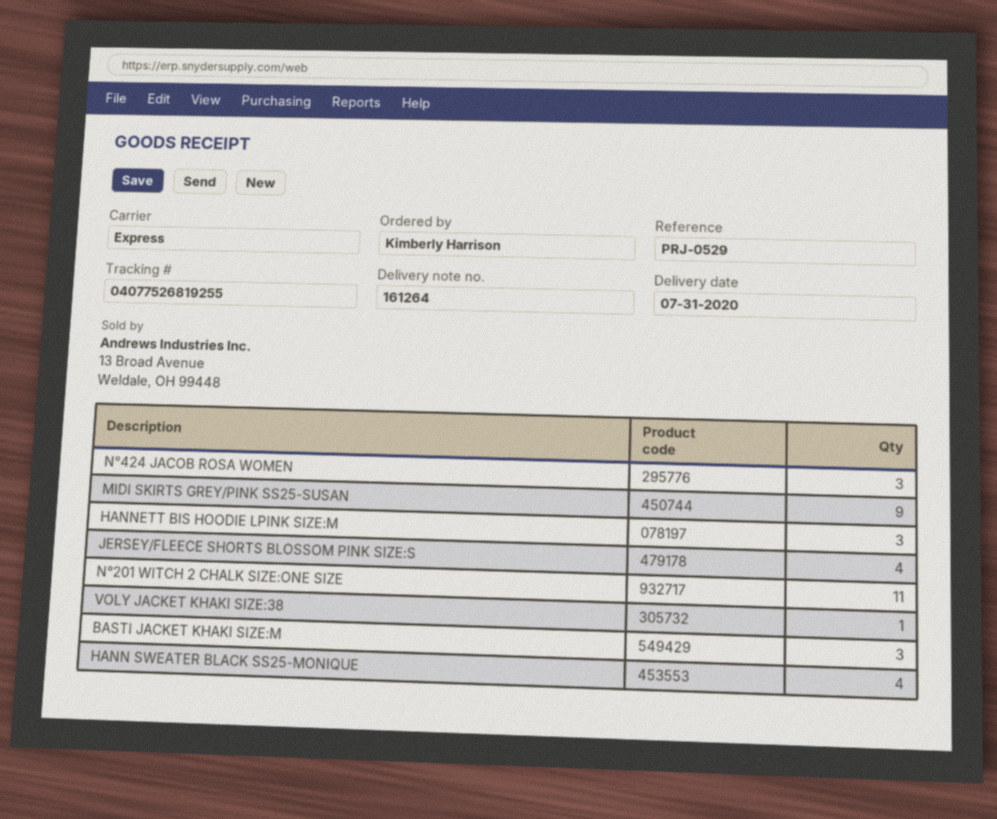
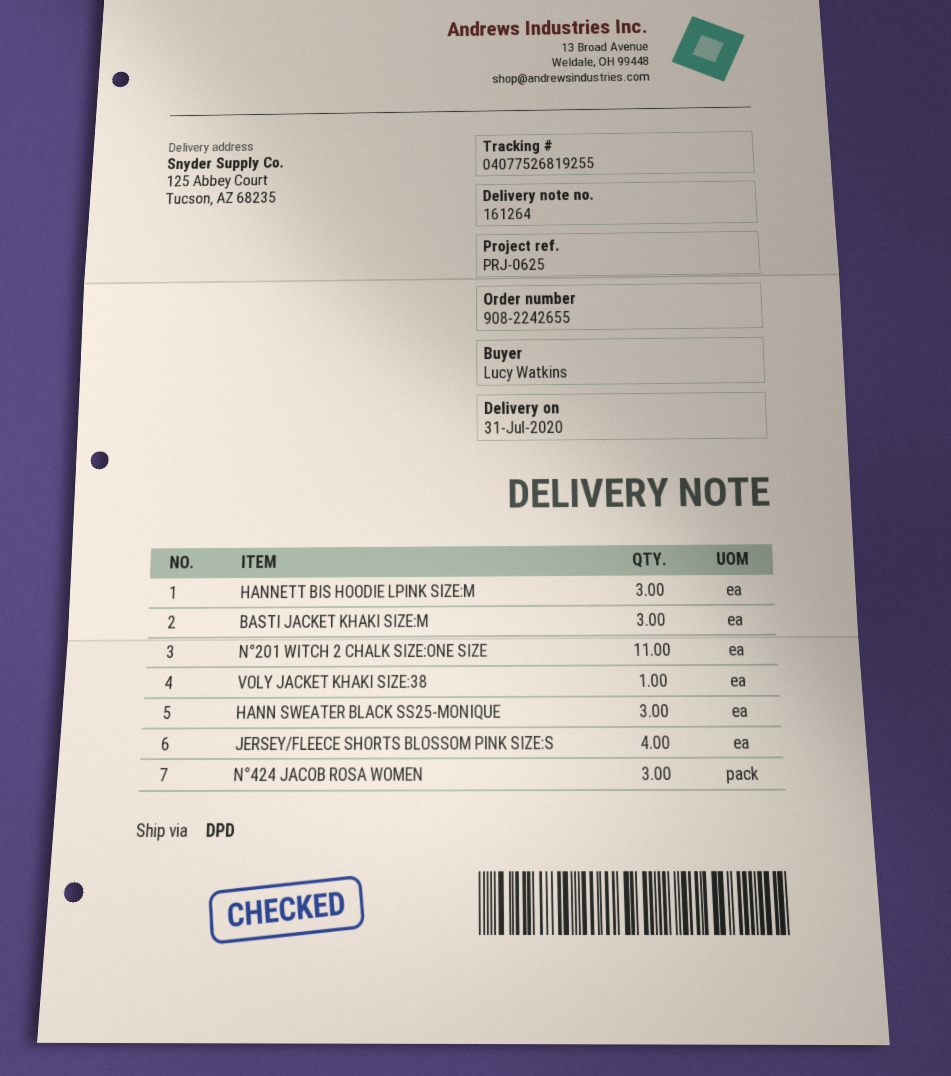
reference: PRJ-0529 -> PRJ-0625
ordered by: Kimberly Harrison -> Lucy Watkins
shipping method: express -> DPD
MIDI SKIRTS GREY/PINK SS25-SUSAN: 9 -> none
HANN SWEATER BLACK SS25-MONIQUE: 4 -> 3

